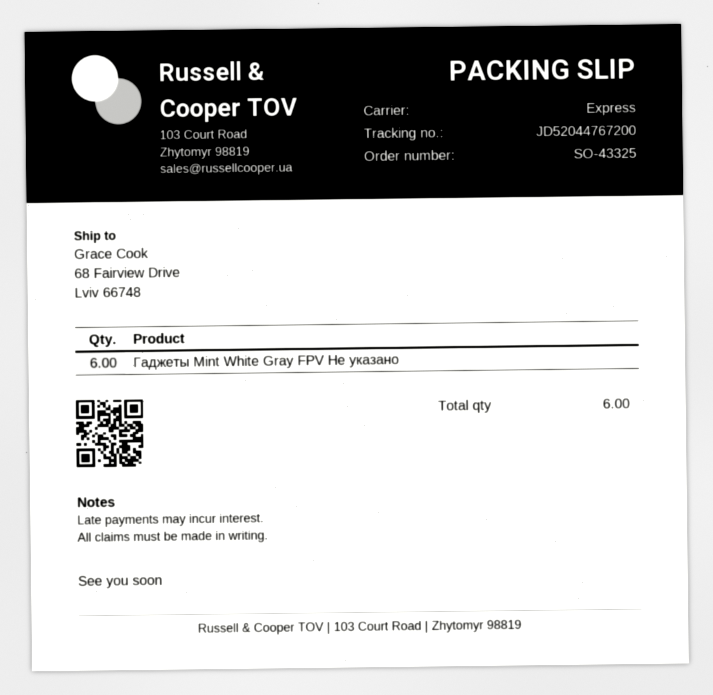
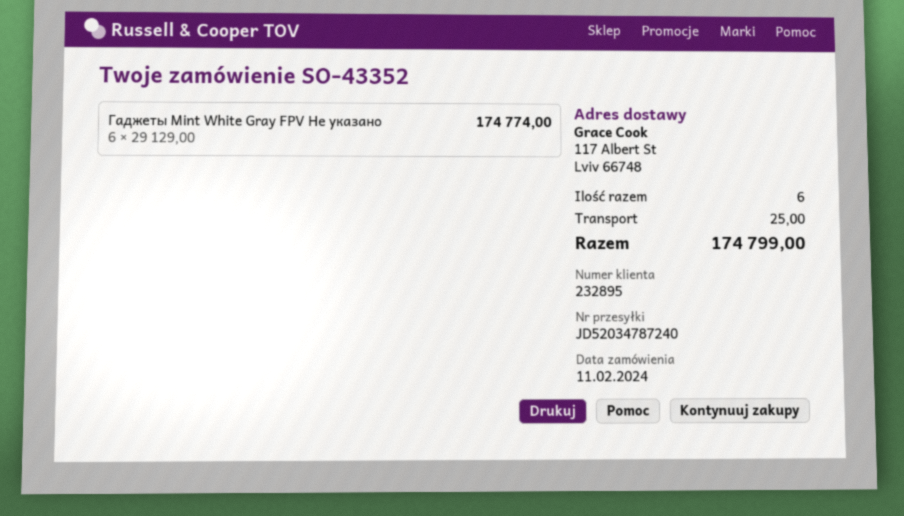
order number: SO-43325 -> SO-43352
tracking number: JD52044767200 -> JD52034787240
ship to: 68 Fairview Drive, Lviv 66748 -> 117 Albert St, Lviv 66748

